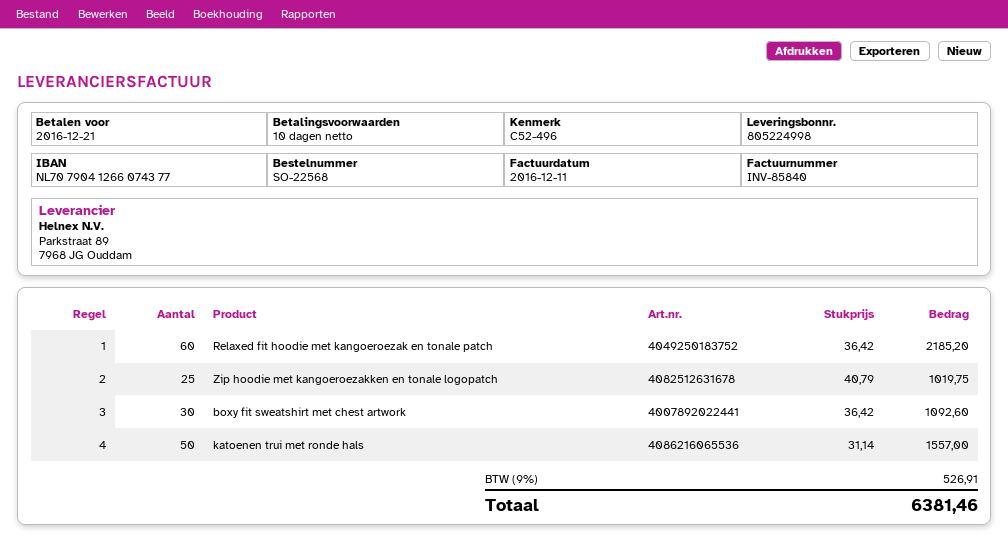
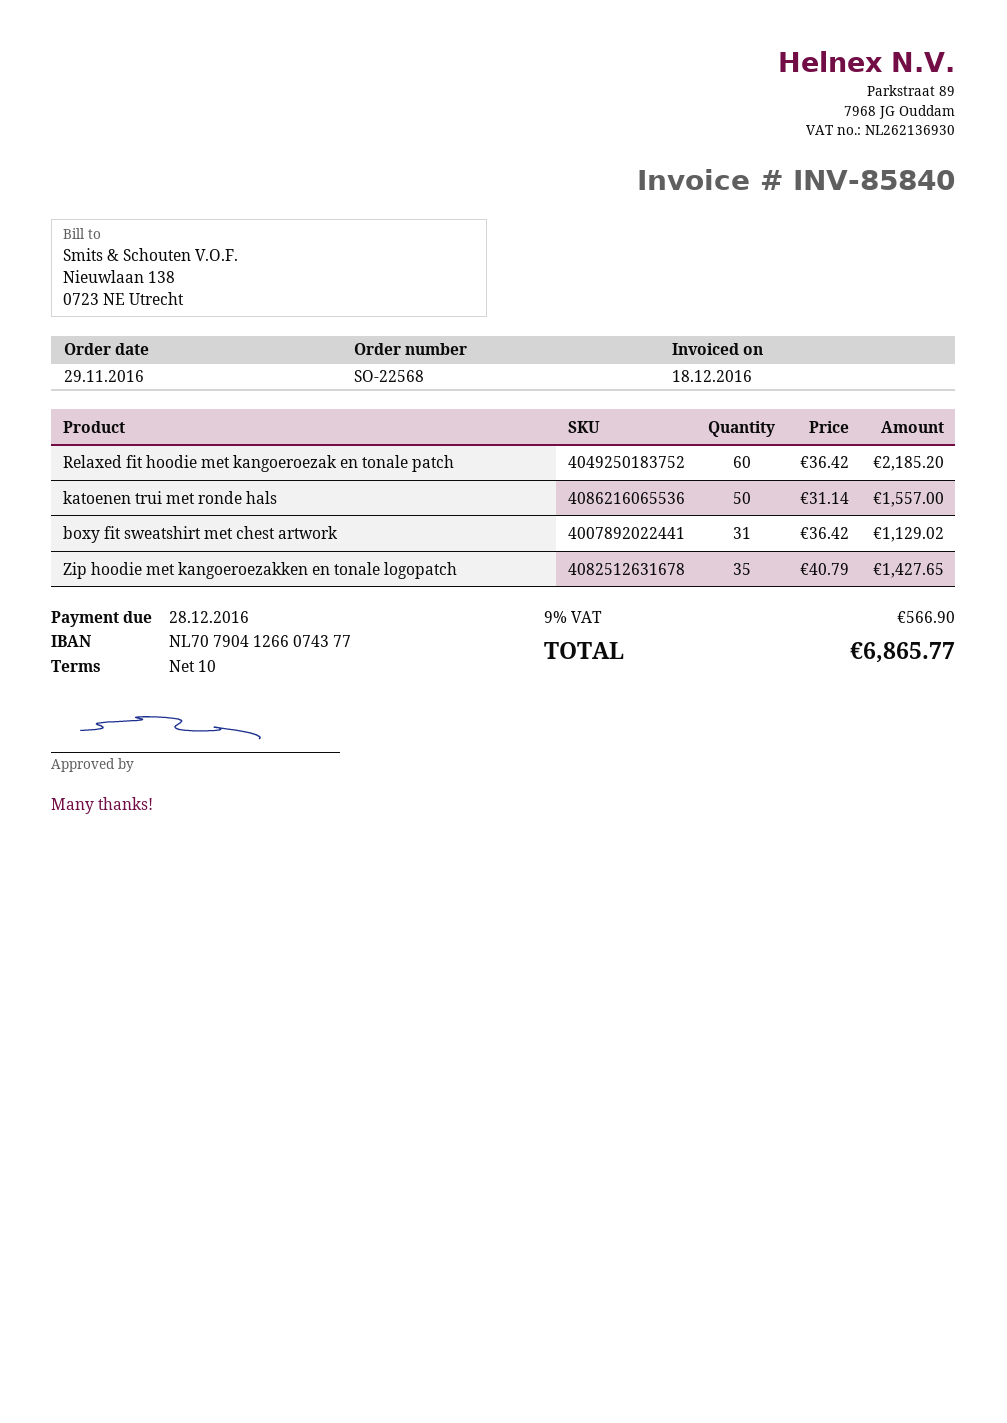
invoice date: 2016-12-11 -> 2016-12-18
due date: 2016-12-21 -> 2016-12-28
Zip hoodie met kangoeroezakken en tonale logopatch: 25 x 40.79 = 1019.75 -> 35 x 40.79 = 1427.65
boxy fit sweatshirt met chest artwork: 30 x 36.42 = 1092.60 -> 31 x 36.42 = 1129.02
tax: 9% = 526.91 -> 9% = 566.90
total: 6381.46 -> 6865.77

